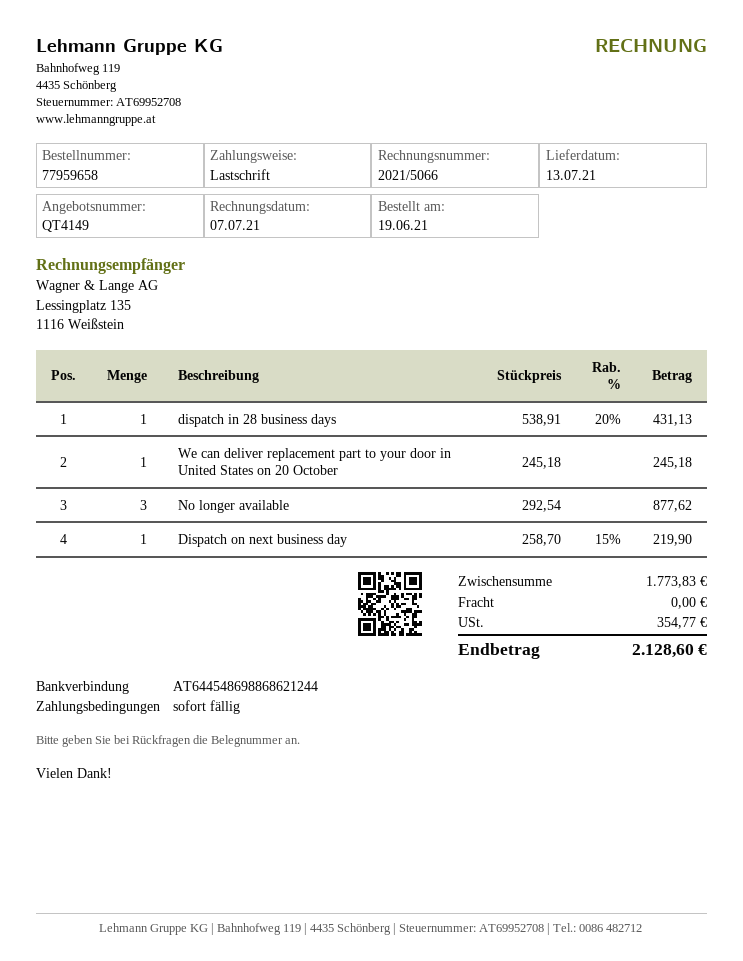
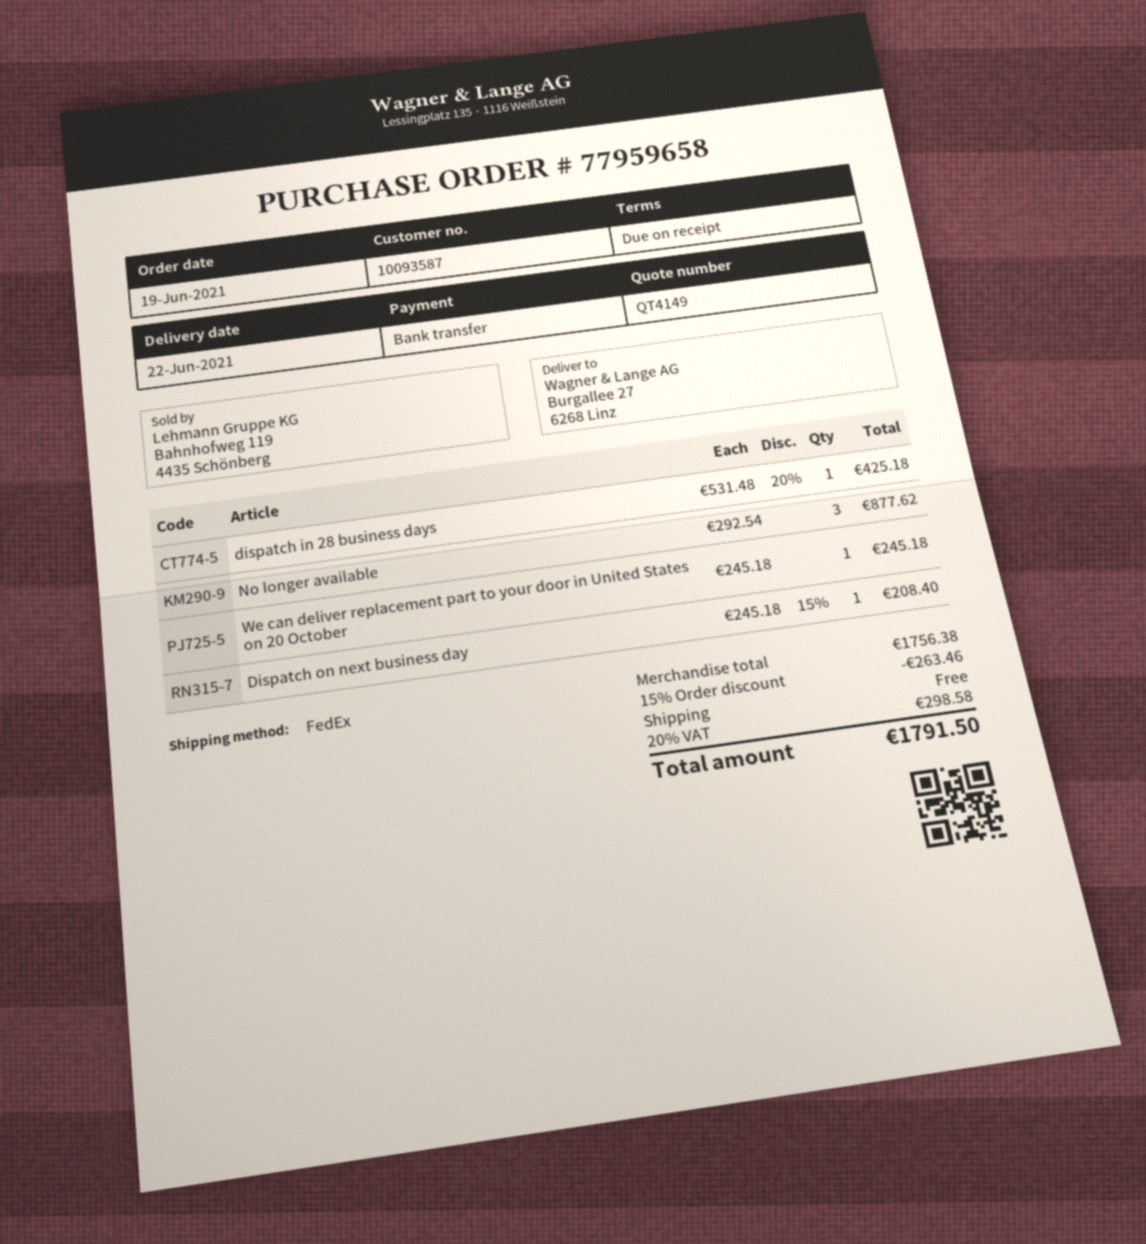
delivery date: 2021-07-13 -> 2021-06-22
payment method: direct debit -> bank transfer
dispatch in 28 business days: 1 x 538.91 - 20% = 431.13 -> 1 x 531.48 - 20% = 425.18
Dispatch on next business day: 1 x 258.70 - 15% = 219.90 -> 1 x 245.18 - 15% = 208.40
subtotal: 1773.83 -> 1756.38
discount: none -> 15% = 263.46
tax: 354.77 -> 298.58
total: 2128.60 -> 1791.50

